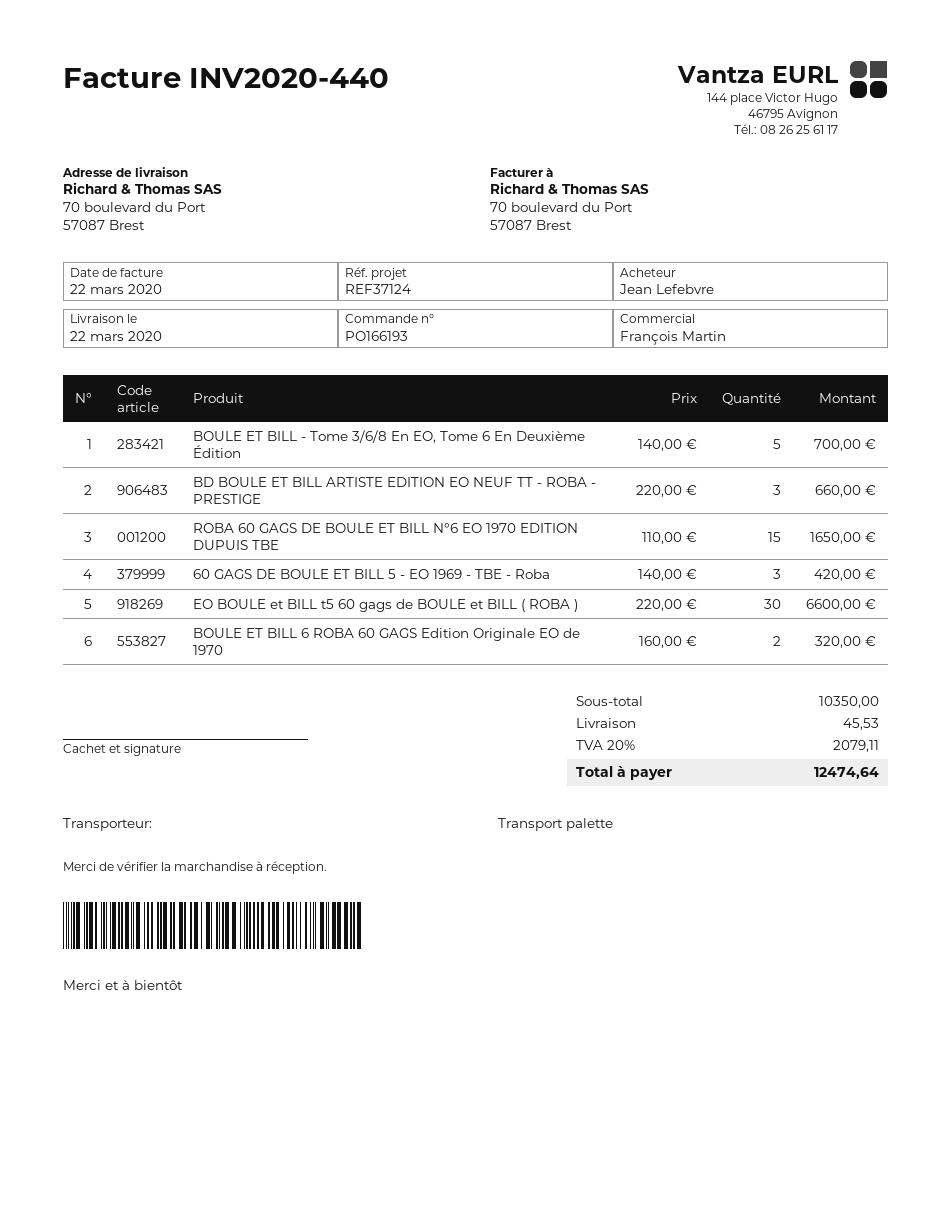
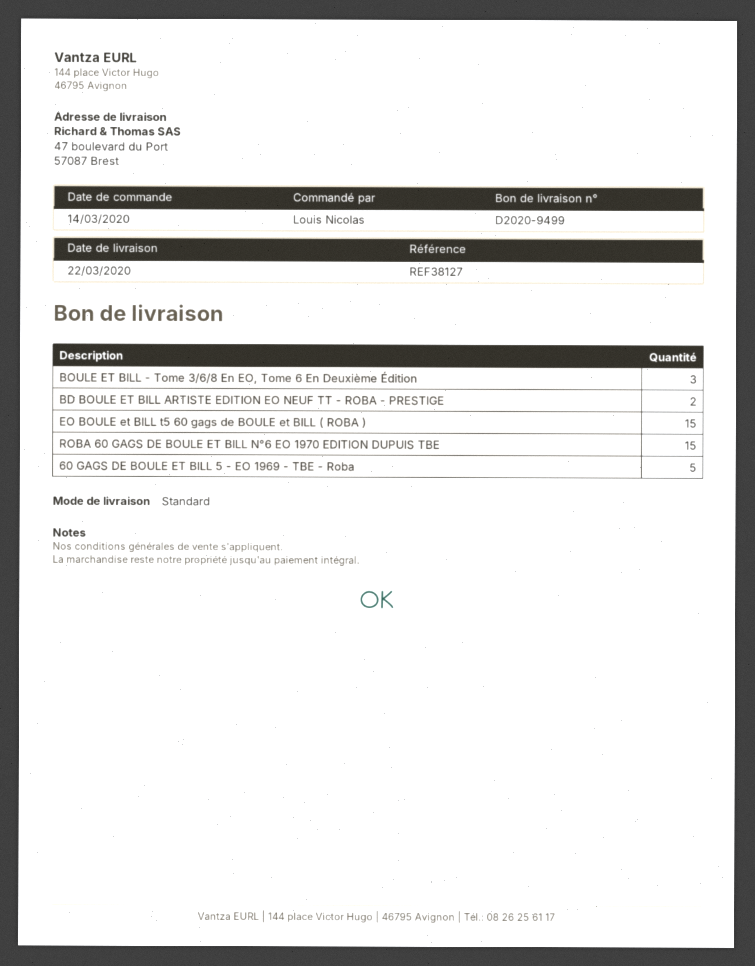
reference: REF37124 -> REF38127
ordered by: Jean Lefebvre -> Louis Nicolas
shipping method: pallet freight -> standard
ship to: 70 boulevard du Port, 57087 Brest -> 47 boulevard du Port, 57087 Brest
BOULE ET BILL - Tome 3/6/8 En EO, Tome 6 En Deuxième Édition: 5 -> 3
BD BOULE ET BILL ARTISTE EDITION EO NEUF TT - ROBA - PRESTIGE: 3 -> 2
60 GAGS DE BOULE ET BILL 5 - EO 1969 - TBE - Roba: 3 -> 5
EO BOULE et BILL t5 60 gags de BOULE et BILL ( ROBA ): 30 -> 15
BOULE ET BILL 6 ROBA 60 GAGS Edition Originale EO de 1970: 2 -> none

